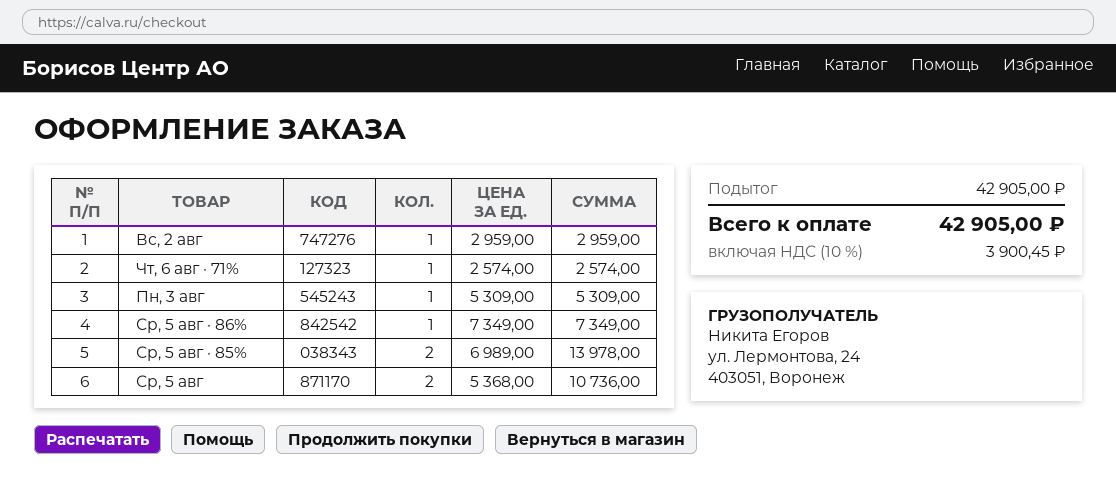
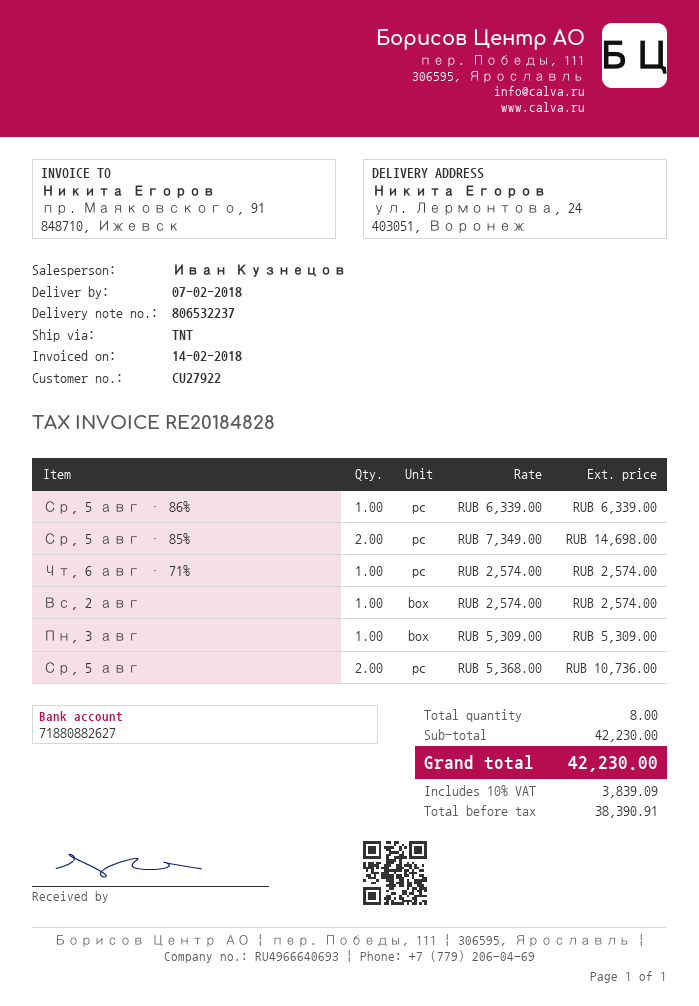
Вс, 2 авг: 1 x 2959.00 = 2959.00 -> 1 x 2574.00 = 2574.00
Ср, 5 авг · 86%: 1 x 7349.00 = 7349.00 -> 1 x 6339.00 = 6339.00
Ср, 5 авг · 85%: 2 x 6989.00 = 13978.00 -> 2 x 7349.00 = 14698.00
subtotal: 42905.00 -> 42230.00
tax: 10% = 3900.45 -> 10% = 3839.09
total: 42905.00 -> 42230.00

